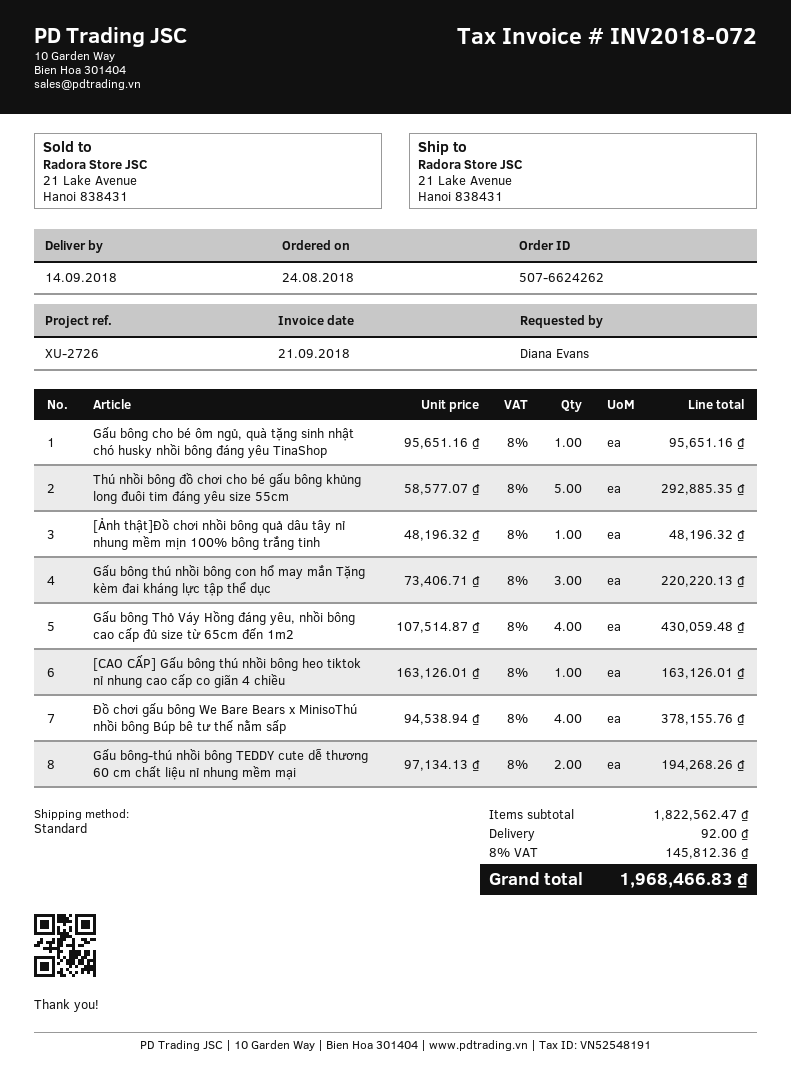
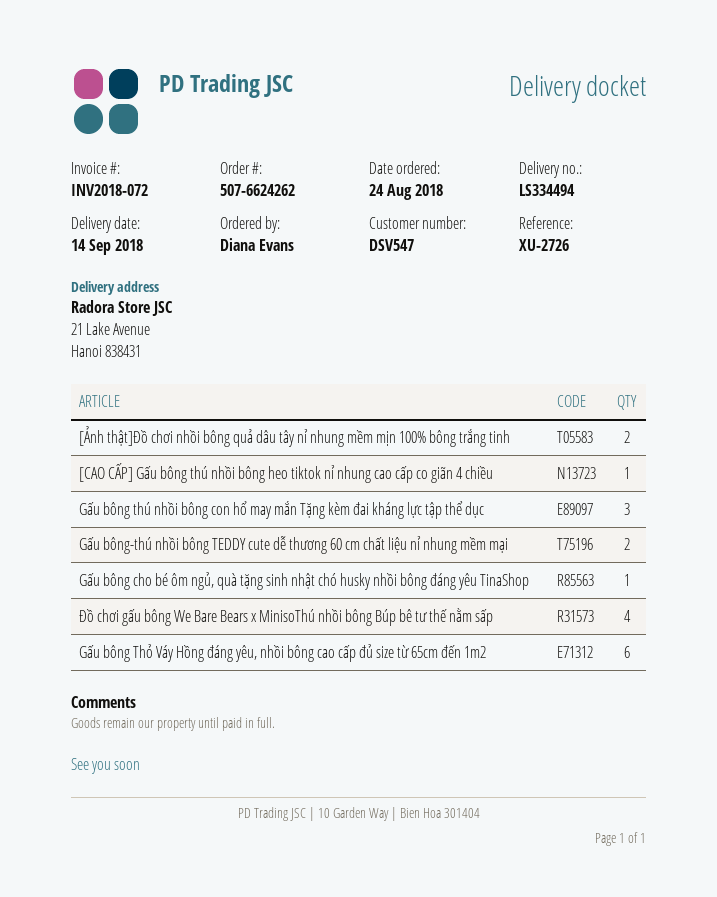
Thú nhồi bông đồ chơi cho bé gấu bông khủng long đuôi tim đáng yêu size 55cm: 5 -> none
[Ảnh thật]Đồ chơi nhồi bông quả dâu tây nỉ nhung mềm mịn 100% bông trắng tinh: 1 -> 2
Gấu bông Thỏ Váy Hồng đáng yêu, nhồi bông cao cấp đủ size từ 65cm đến 1m2: 4 -> 6

